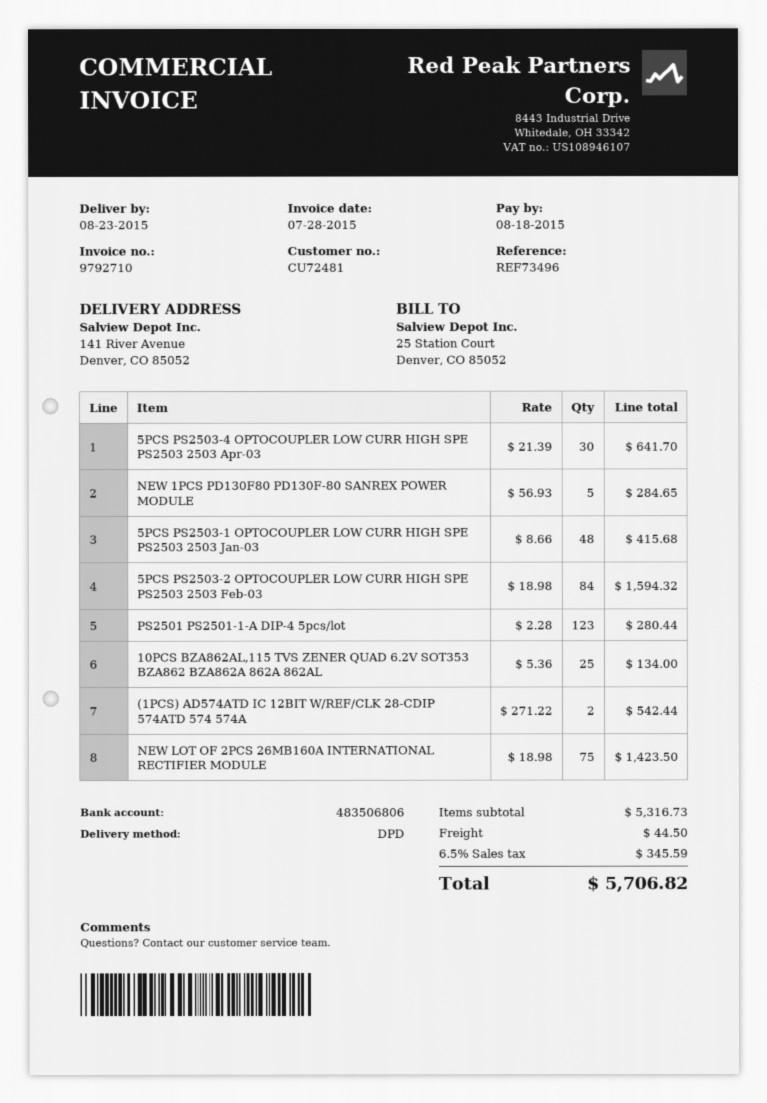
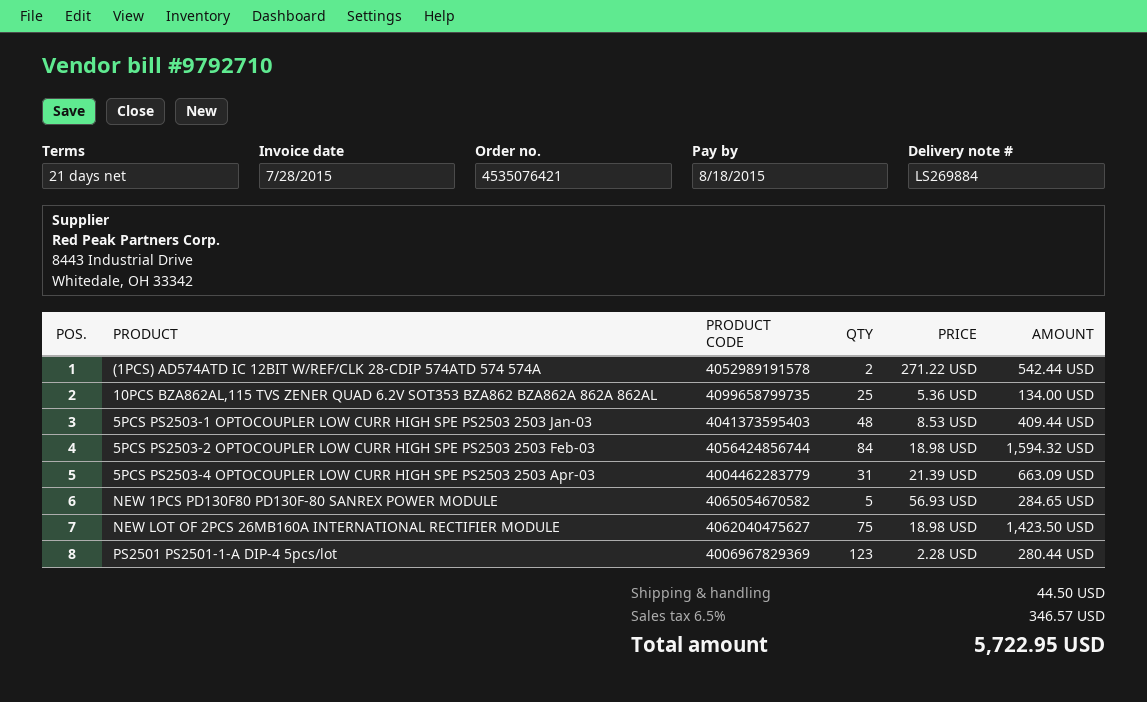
5PCS PS2503-4 OPTOCOUPLER LOW CURR HIGH SPE PS2503 2503 Apr-03: 30 x 21.39 = 641.70 -> 31 x 21.39 = 663.09
5PCS PS2503-1 OPTOCOUPLER LOW CURR HIGH SPE PS2503 2503 Jan-03: 48 x 8.66 = 415.68 -> 48 x 8.53 = 409.44
tax: 6.5% = 345.59 -> 6.5% = 346.57
total: 5706.82 -> 5722.95

